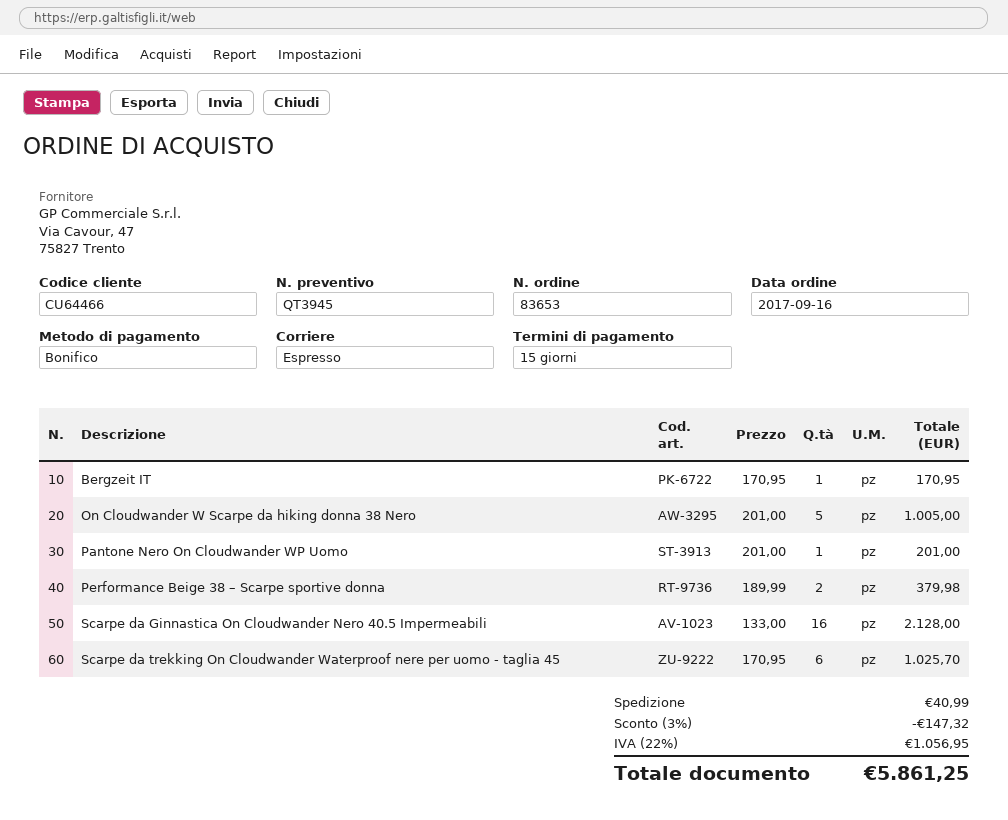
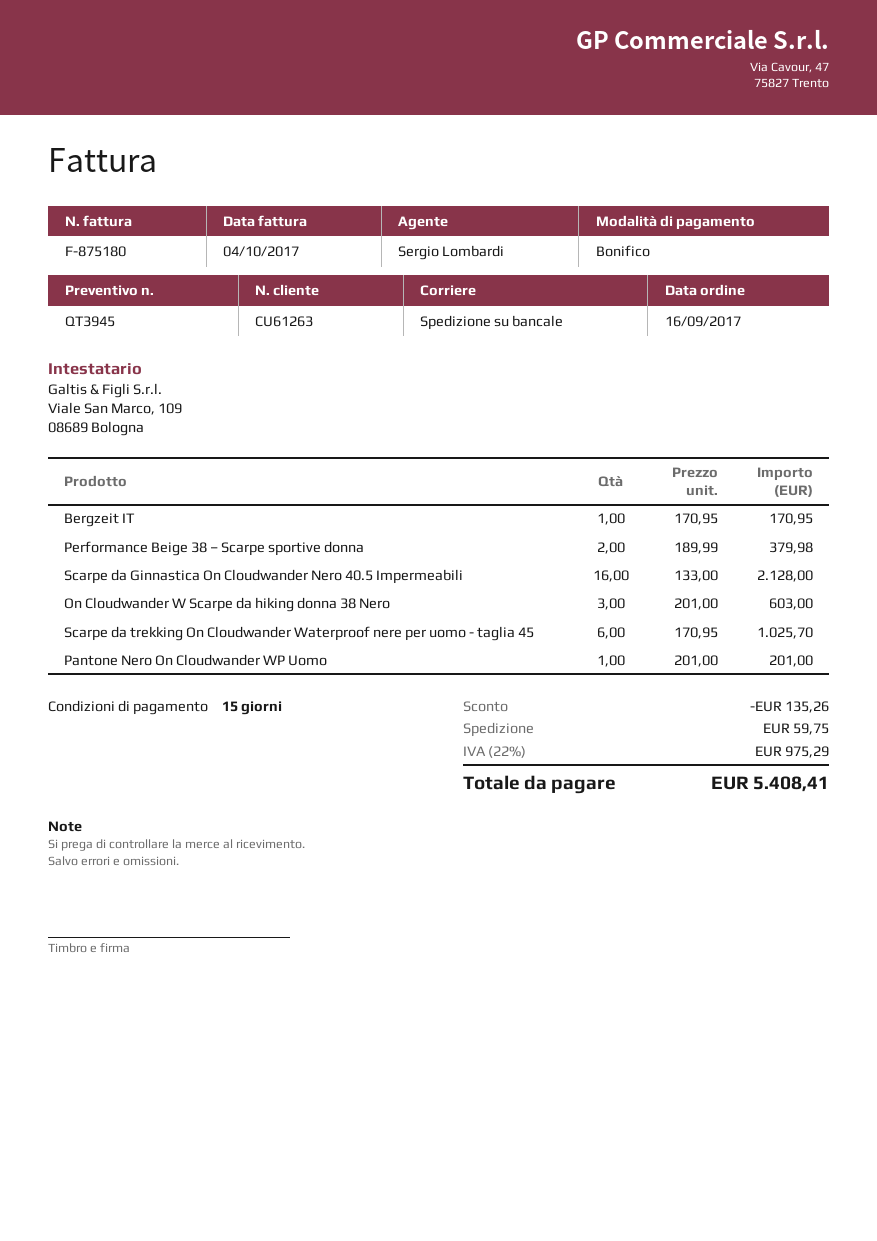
customer number: CU64466 -> CU61263
shipping method: express -> pallet freight
On Cloudwander W Scarpe da hiking donna 38 Nero: 5 x 201.00 = 1005.00 -> 3 x 201.00 = 603.00
discount: 147.32 -> 135.26
shipping: 40.99 -> 59.75
tax: 22% = 1056.95 -> 22% = 975.29
total: 5861.25 -> 5408.41

